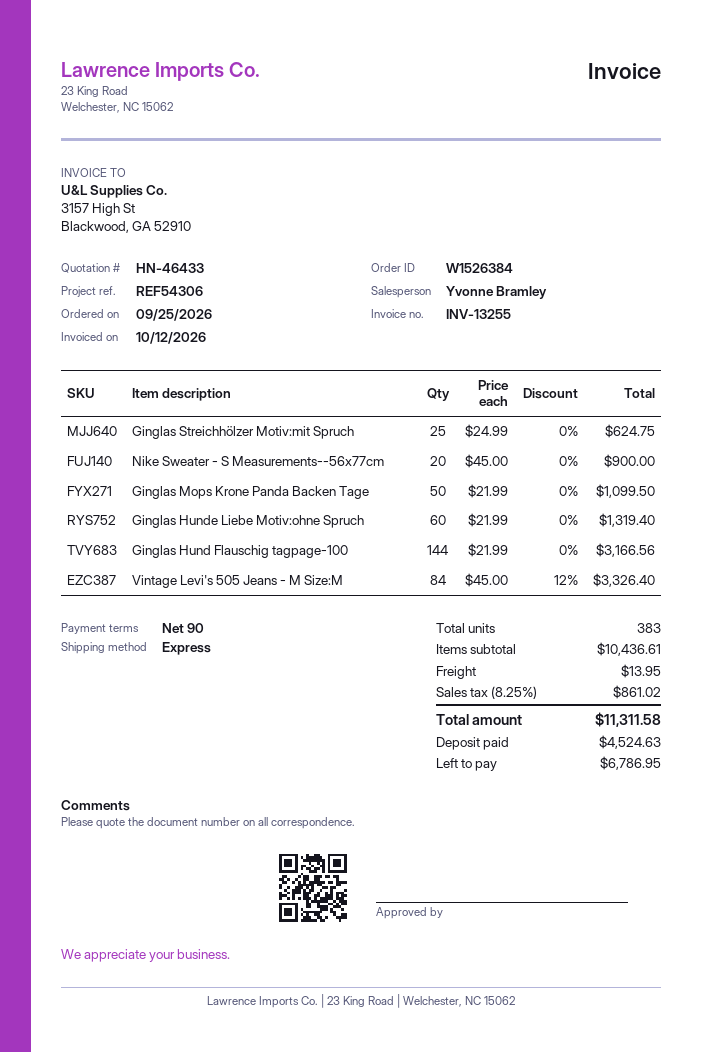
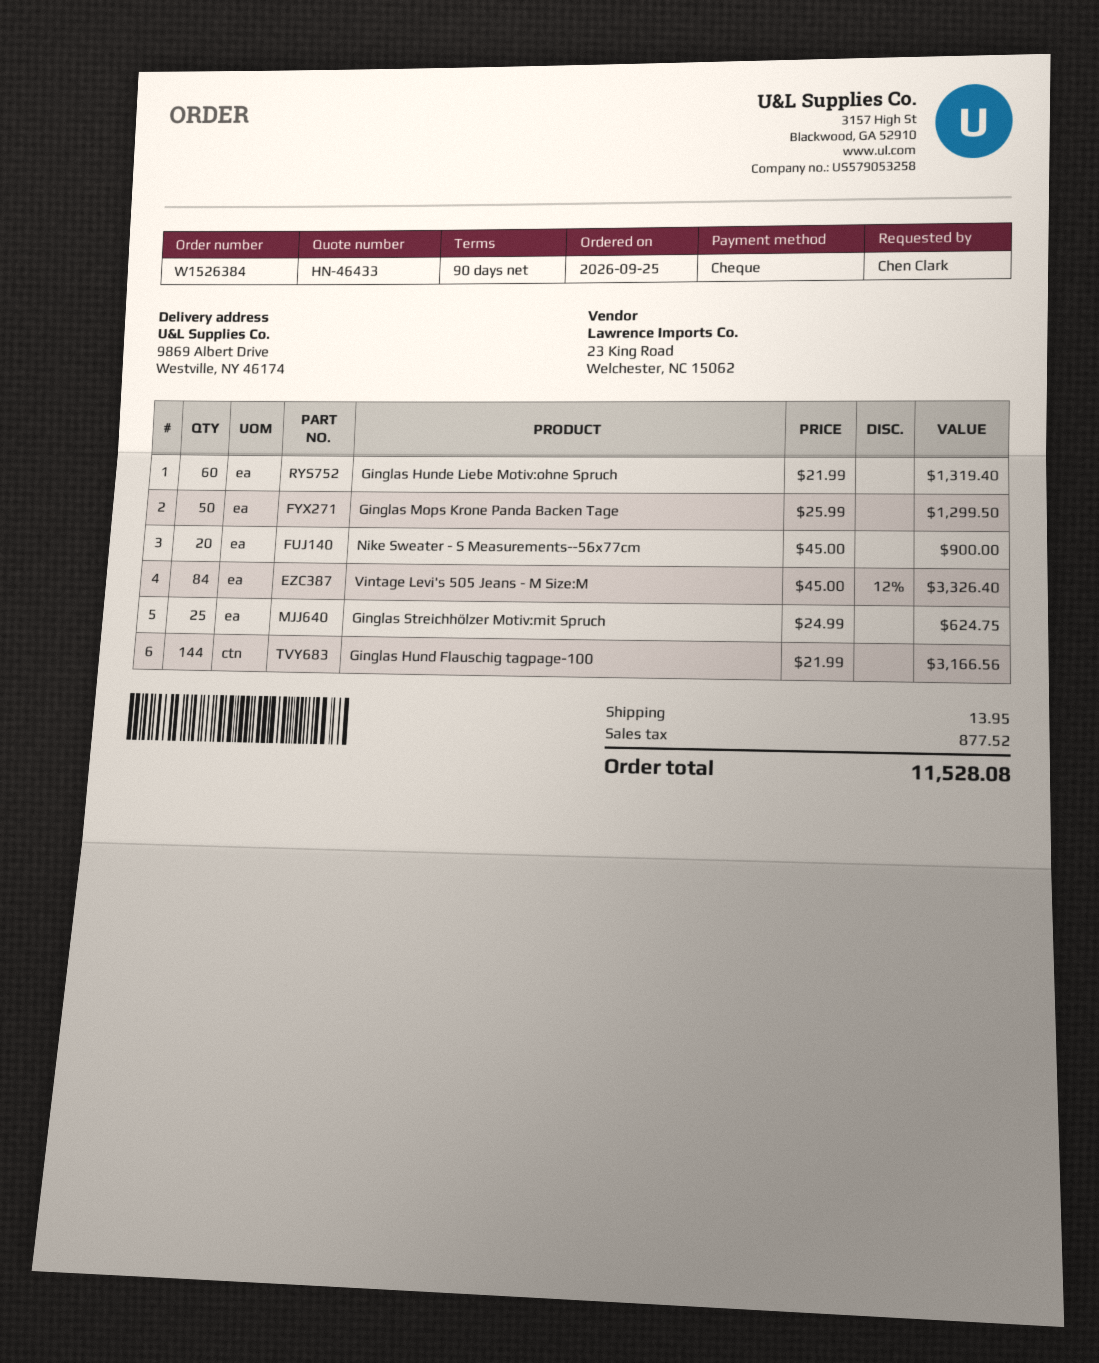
Ginglas Mops Krone Panda Backen Tage: 50 x 21.99 = 1099.50 -> 50 x 25.99 = 1299.50
tax: 861.02 -> 877.52
total: 11311.58 -> 11528.08

